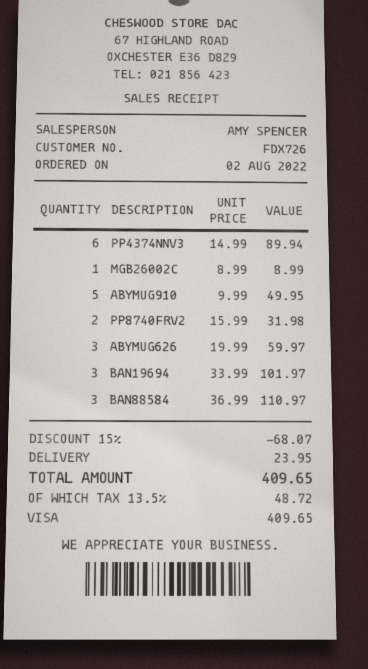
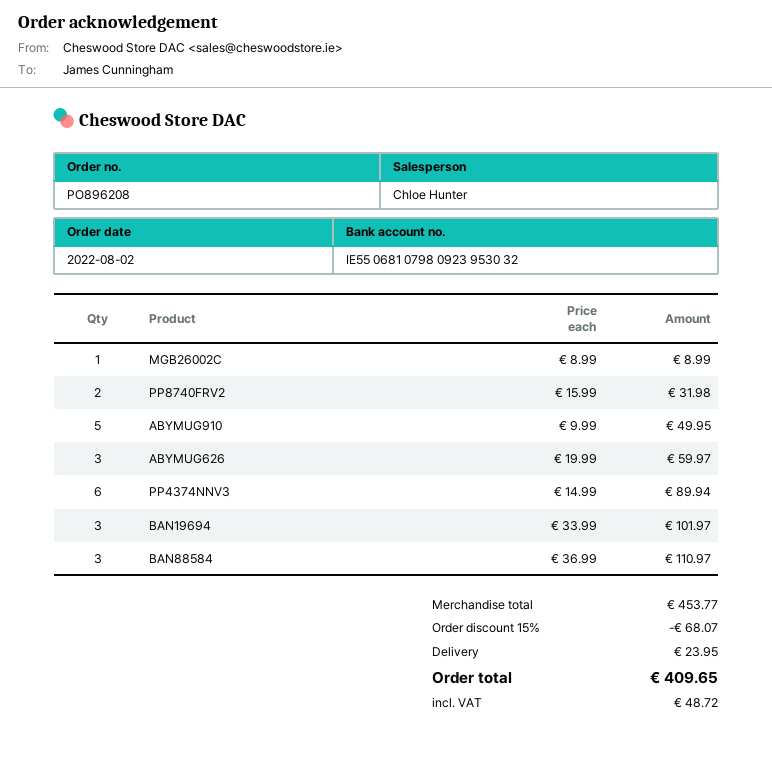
sales rep: AMY SPENCER -> Chloe Hunter

